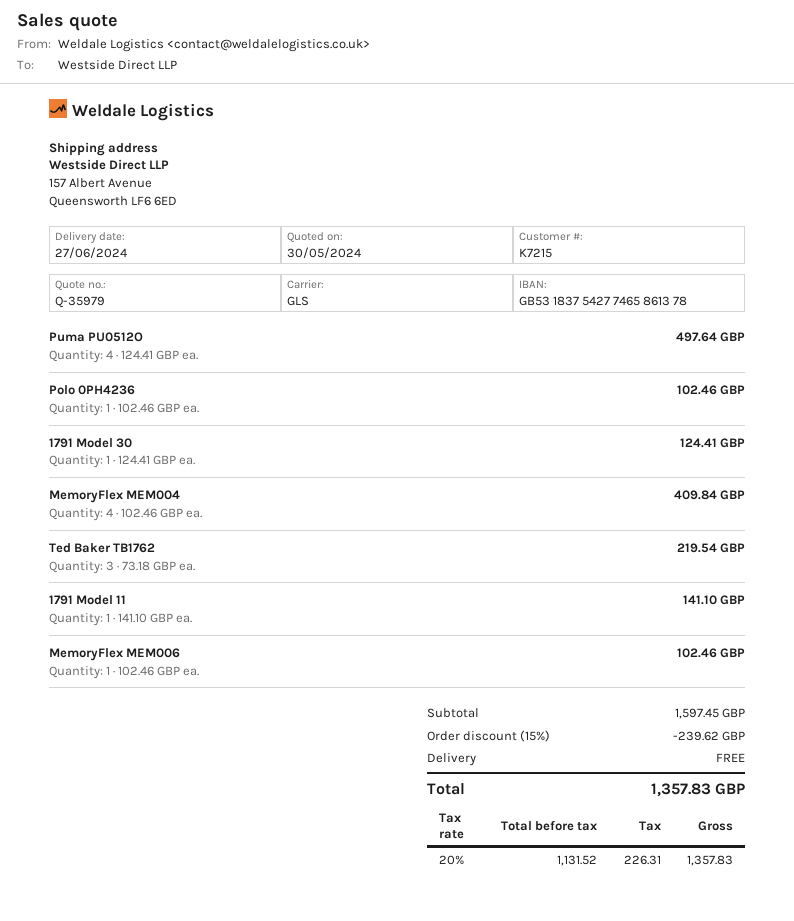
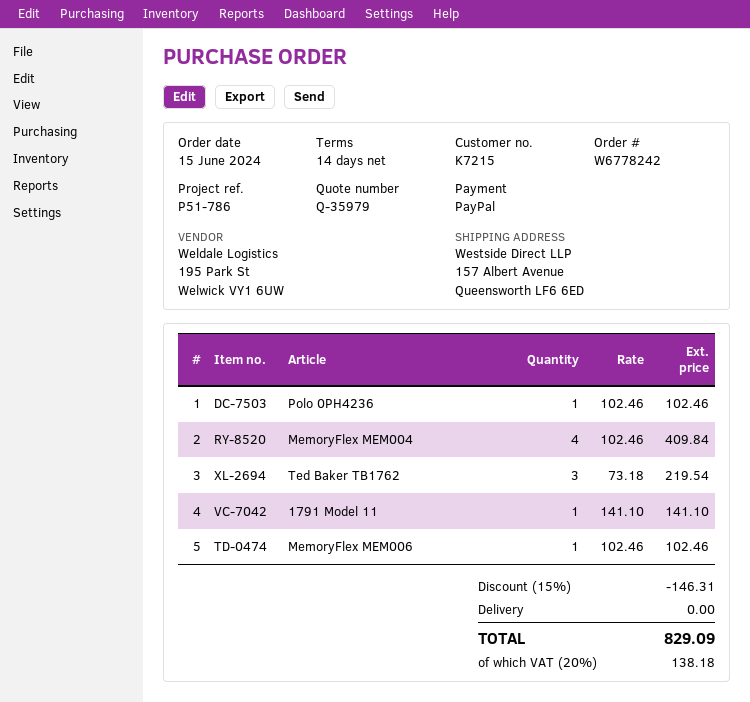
Puma PU0512O: 4 x 124.41 = 497.64 -> none
1791 Model 30: 1 x 124.41 = 124.41 -> none
discount: 15% = 239.62 -> 15% = 146.31
tax: 20% = 226.31 -> 20% = 138.18
total: 1357.83 -> 829.09

